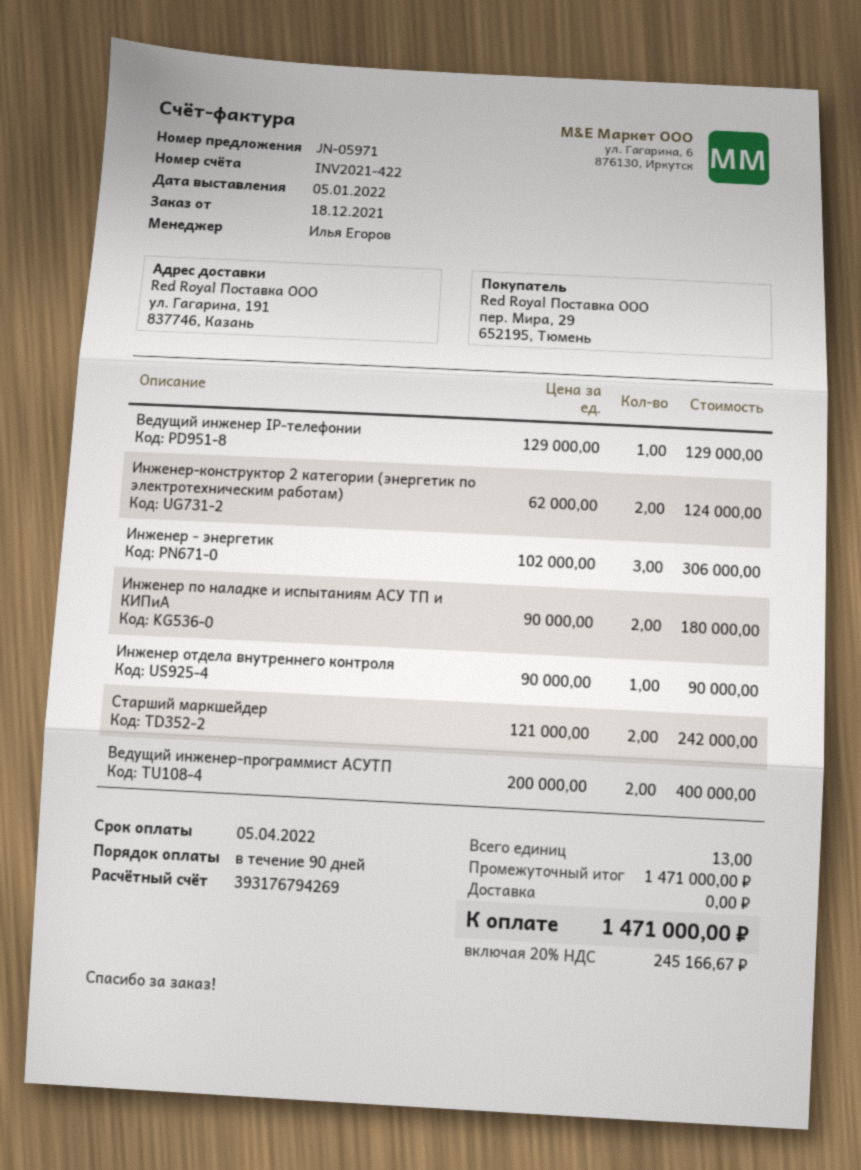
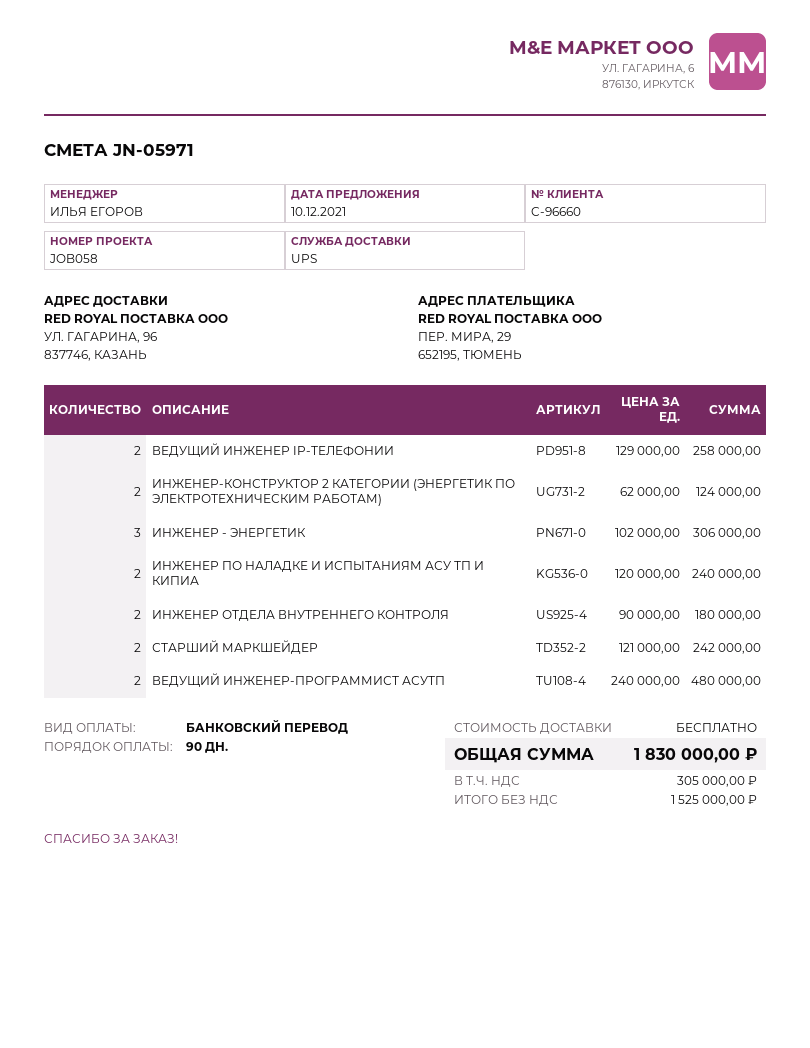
ship to: ул. Гагарина, 191, 837746, Казань -> УЛ. ГАГАРИНА, 96, 837746, КАЗАНЬ
Ведущий инженер IP-телефонии: 1 x 129000.00 = 129000.00 -> 2 x 129000.00 = 258000.00
Инженер по наладке и испытаниям АСУ ТП и КИПиА: 2 x 90000.00 = 180000.00 -> 2 x 120000.00 = 240000.00
Инженер отдела внутреннего контроля: 1 x 90000.00 = 90000.00 -> 2 x 90000.00 = 180000.00
Ведущий инженер-программист АСУТП: 2 x 200000.00 = 400000.00 -> 2 x 240000.00 = 480000.00
tax: 245166.67 -> 305000.00
total: 1471000.00 -> 1830000.00

